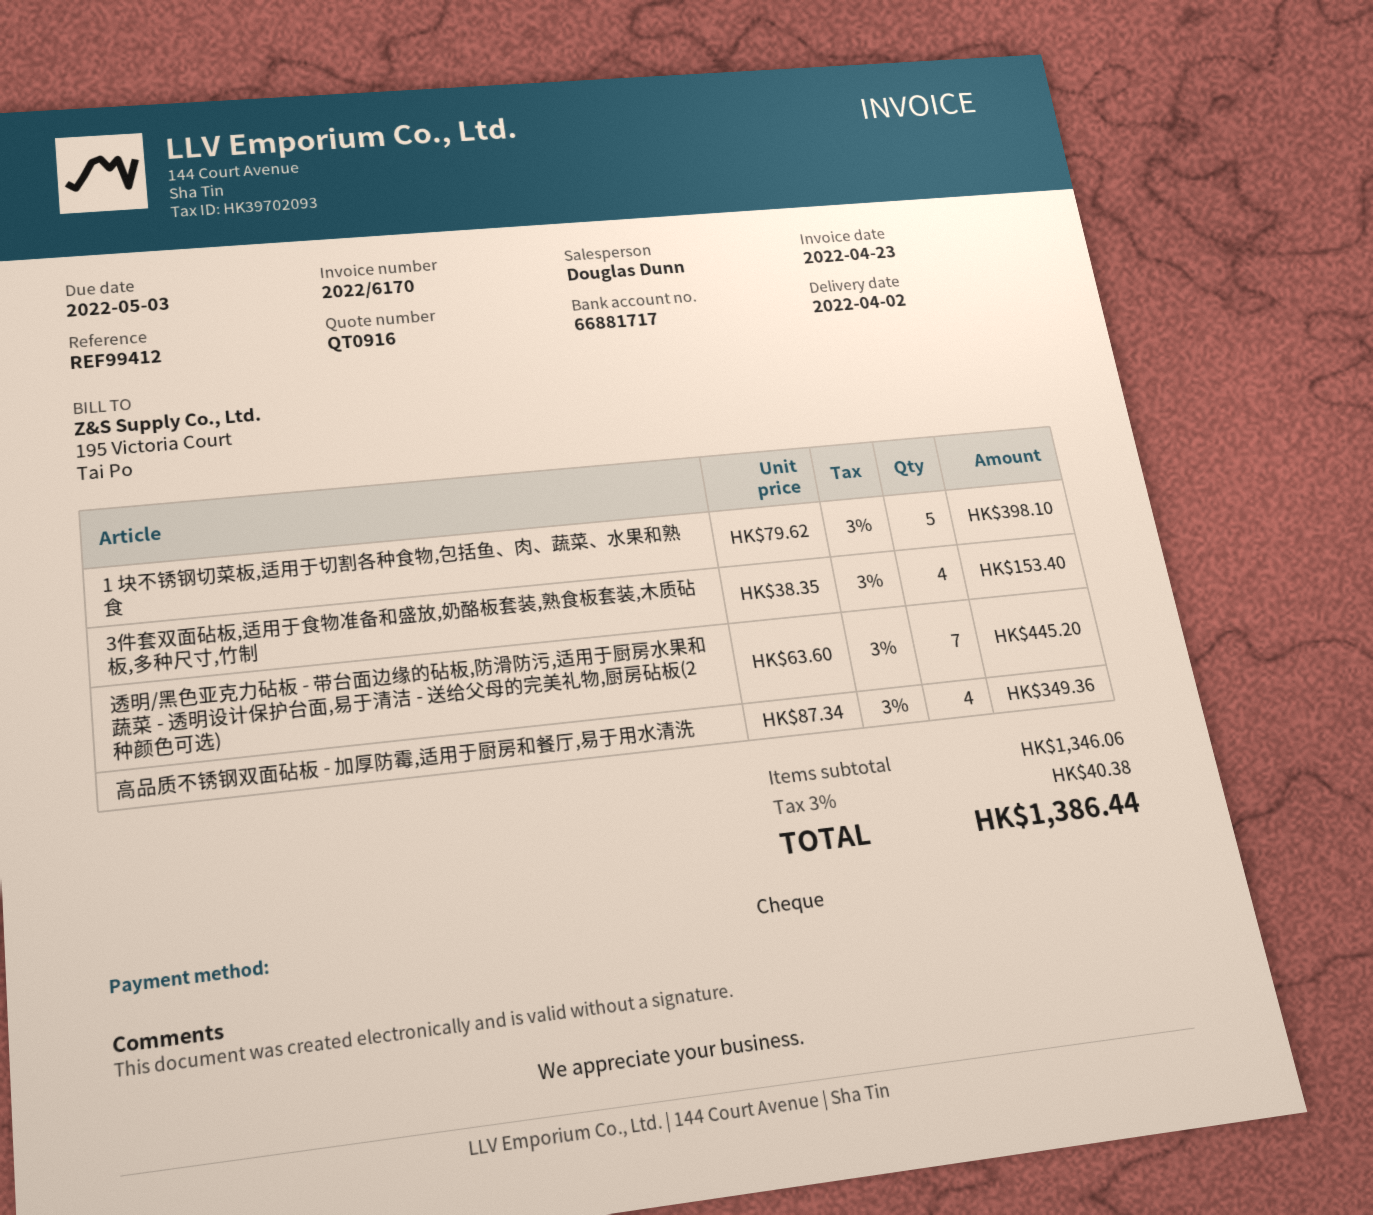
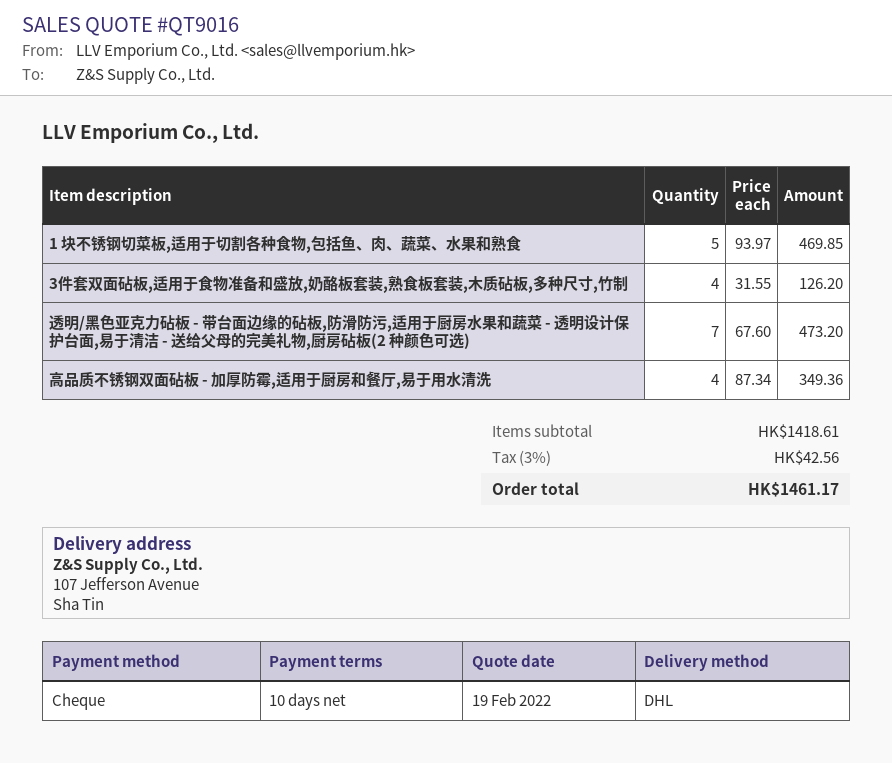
quote number: QT0916 -> QT9016
1 块不锈钢切菜板,适用于切割各种食物,包括鱼、肉、蔬菜、水果和熟食: 5 x 79.62 = 398.10 -> 5 x 93.97 = 469.85
3件套双面砧板,适用于食物准备和盛放,奶酪板套装,熟食板套装,木质砧板,多种尺寸,竹制: 4 x 38.35 = 153.40 -> 4 x 31.55 = 126.20
透明/黑色亚克力砧板 - 带台面边缘的砧板,防滑防污,适用于厨房水果和蔬菜 - 透明设计保护台面,易于清洁 - 送给父母的完美礼物,厨房砧板(2 种颜色可选): 7 x 63.60 = 445.20 -> 7 x 67.60 = 473.20
subtotal: 1346.06 -> 1418.61
tax: 3% = 40.38 -> 3% = 42.56
total: 1386.44 -> 1461.17

